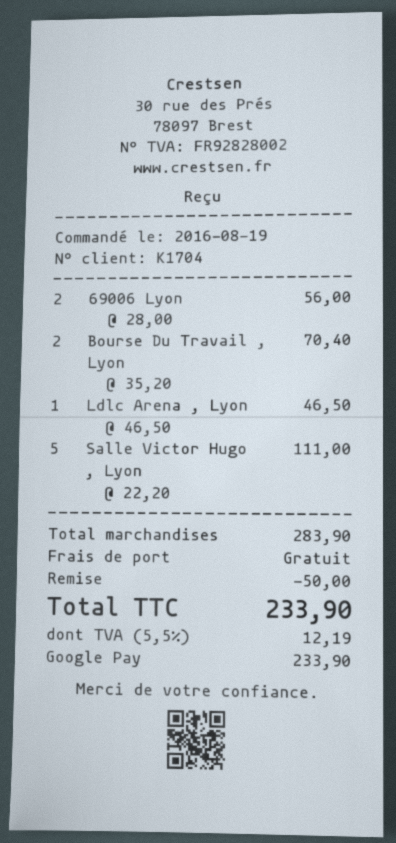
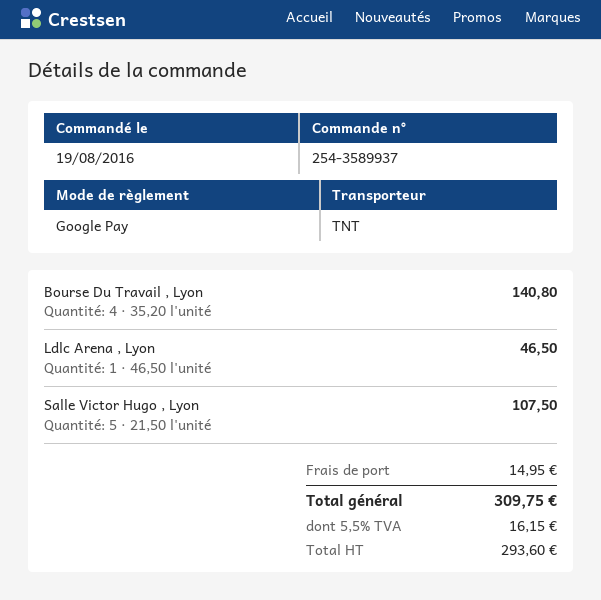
69006 Lyon: 2 x 28.00 = 56.00 -> none
Bourse Du Travail , Lyon: 2 x 35.20 = 70.40 -> 4 x 35.20 = 140.80
Salle Victor Hugo , Lyon: 5 x 22.20 = 111.00 -> 5 x 21.50 = 107.50
discount: 50.00 -> none
shipping: 0.00 -> 14.95
tax: 5.5% = 12.19 -> 5.5% = 16.15
total: 233.90 -> 309.75

